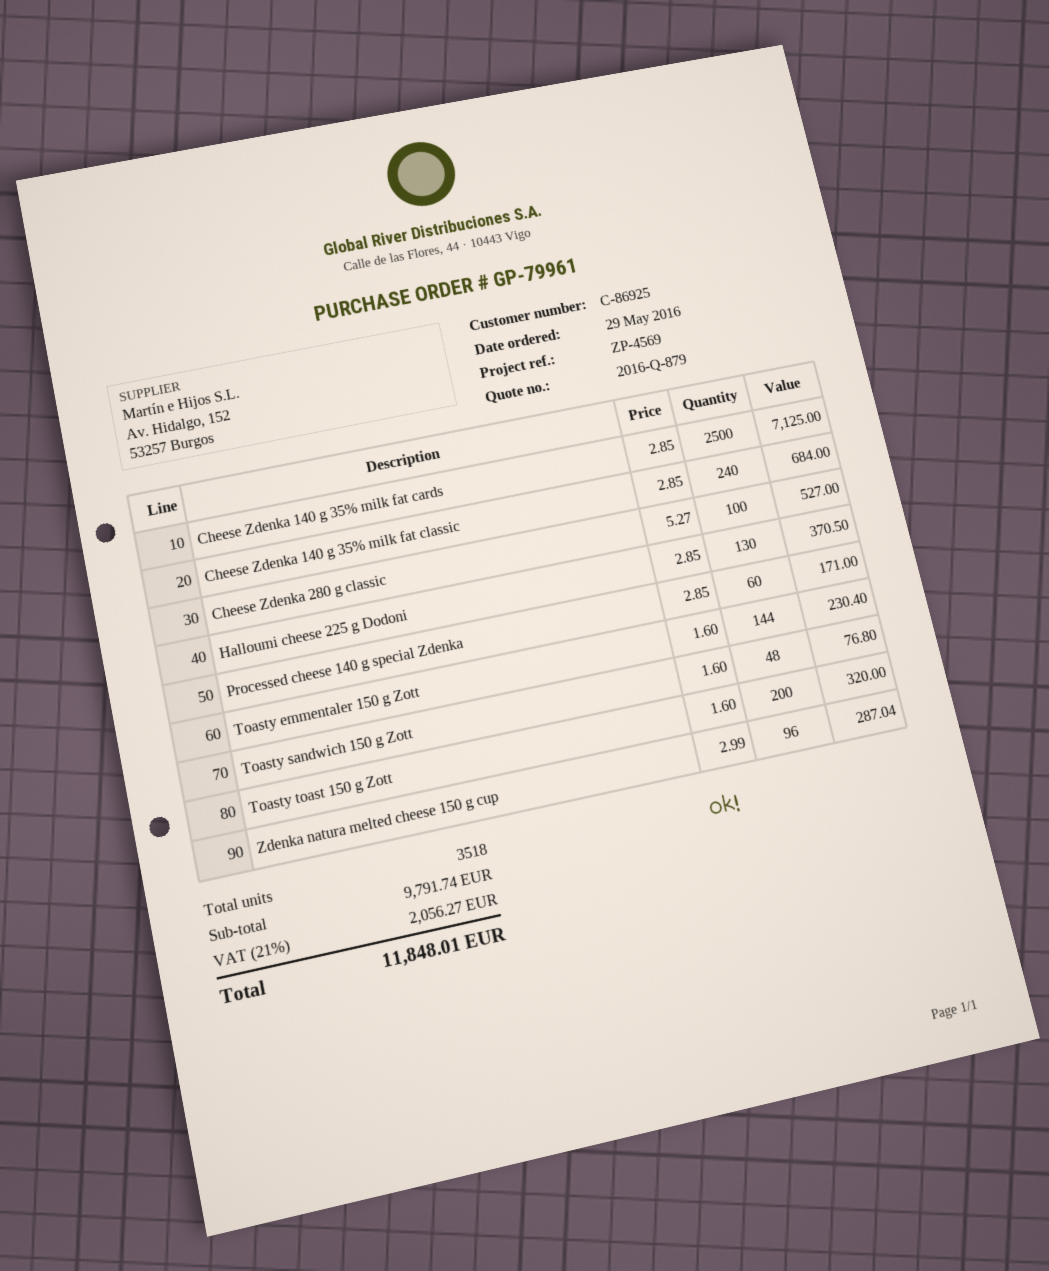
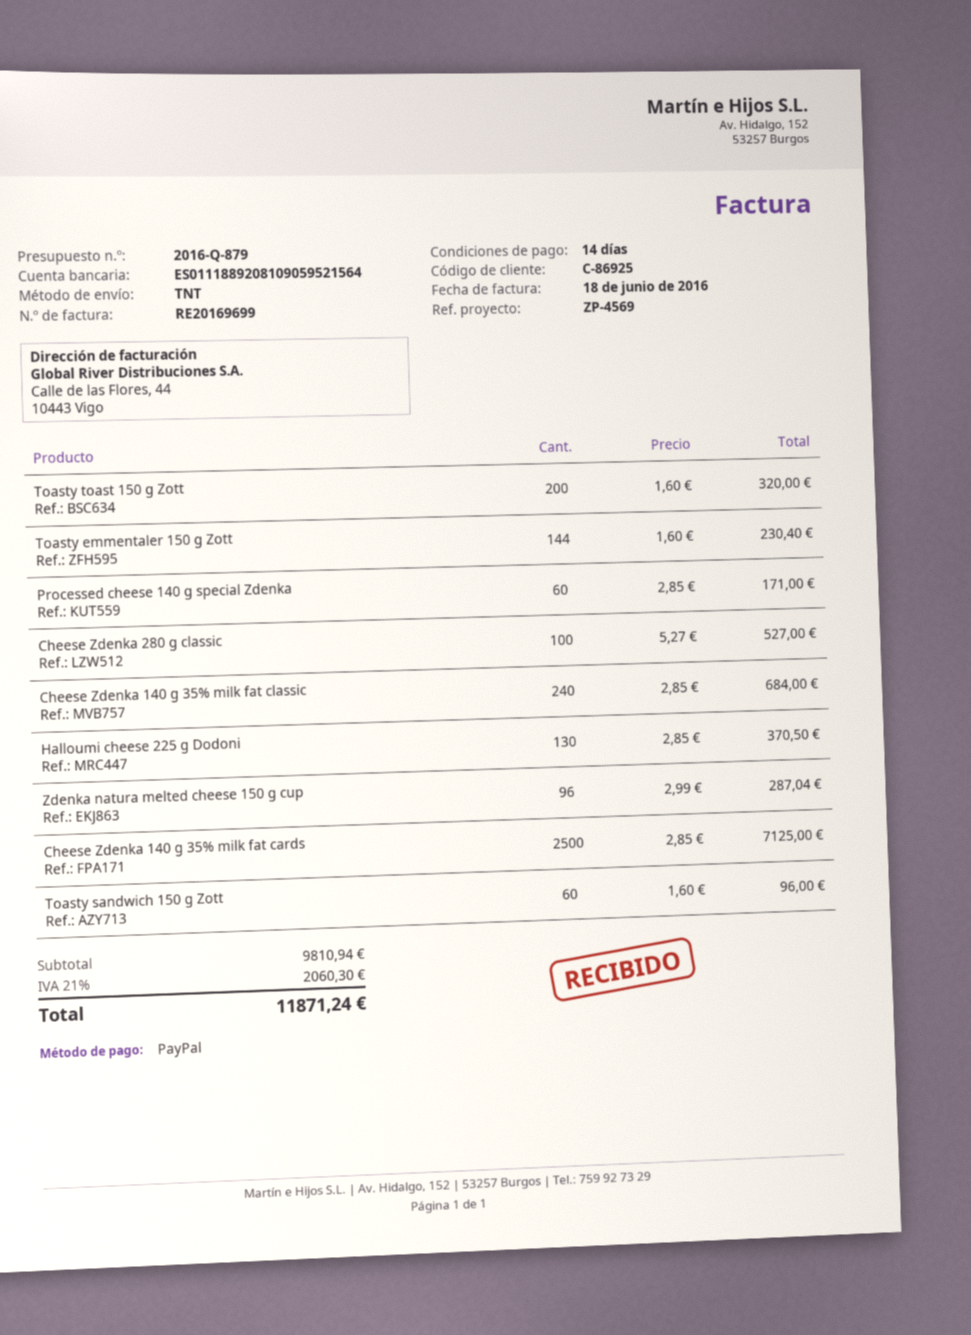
Toasty sandwich 150 g Zott: 48 x 1.60 = 76.80 -> 60 x 1.60 = 96.00
subtotal: 9791.74 -> 9810.94
tax: 21% = 2056.27 -> 21% = 2060.30
total: 11848.01 -> 11871.24

